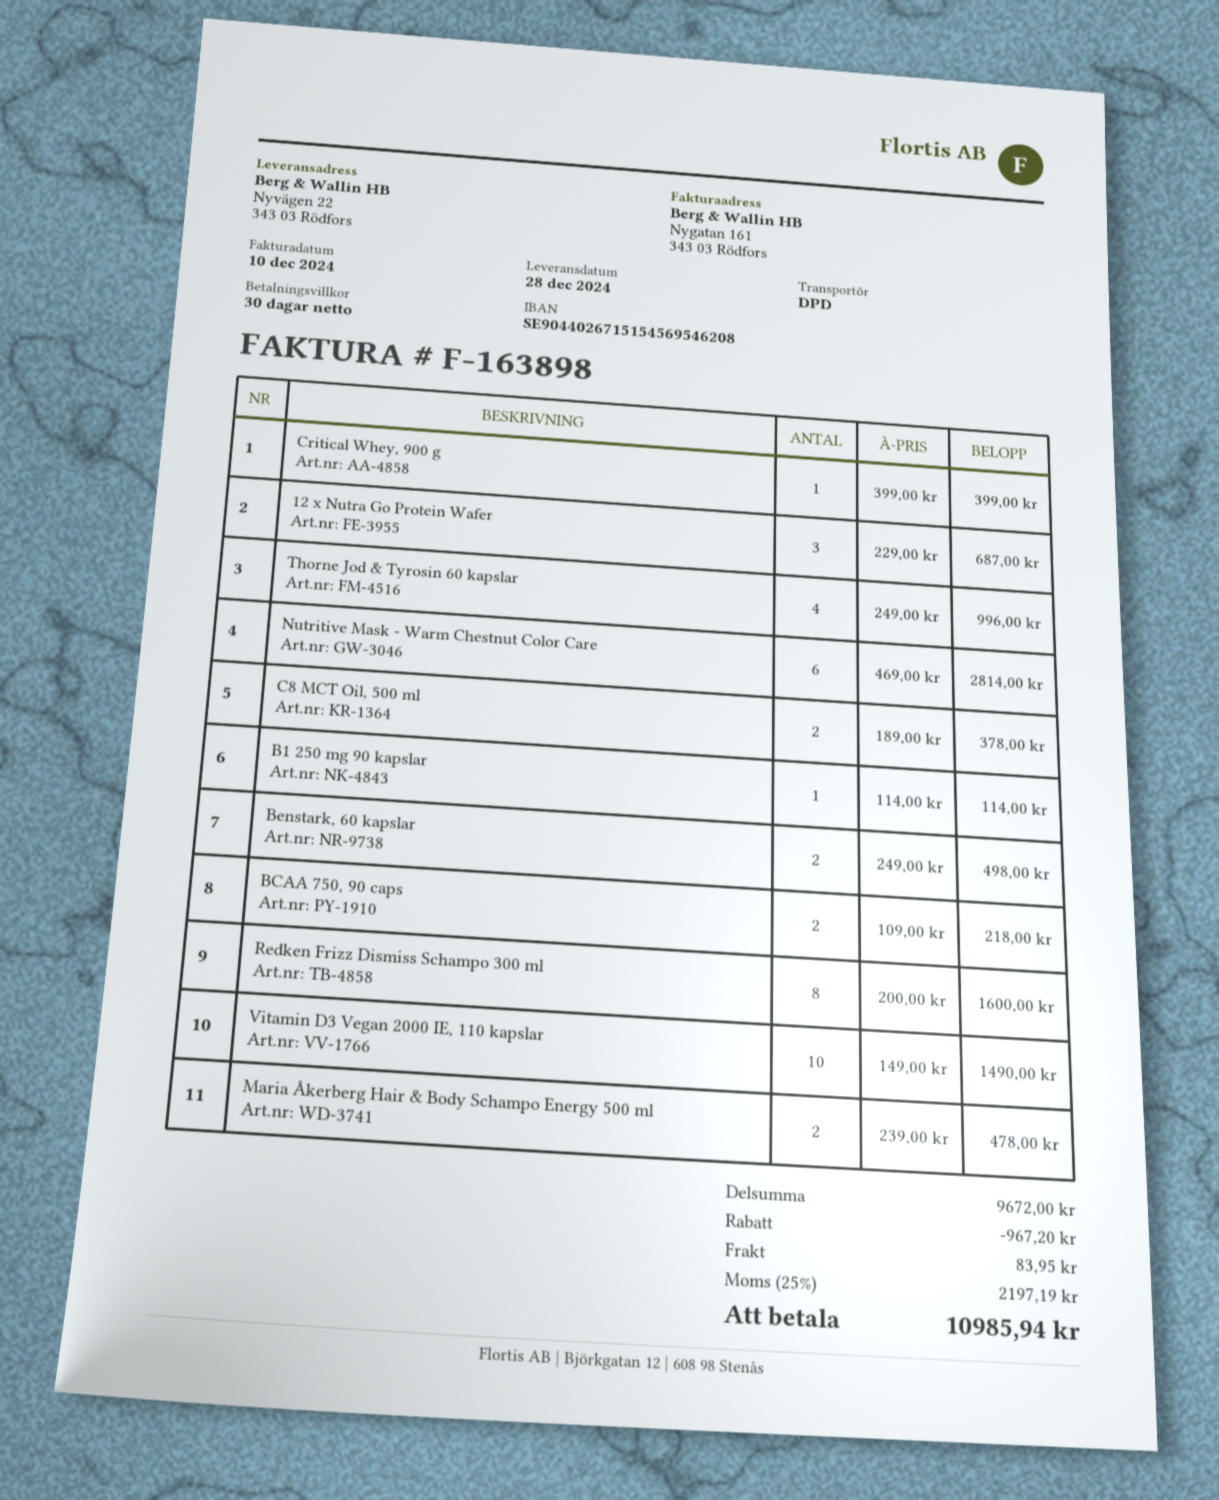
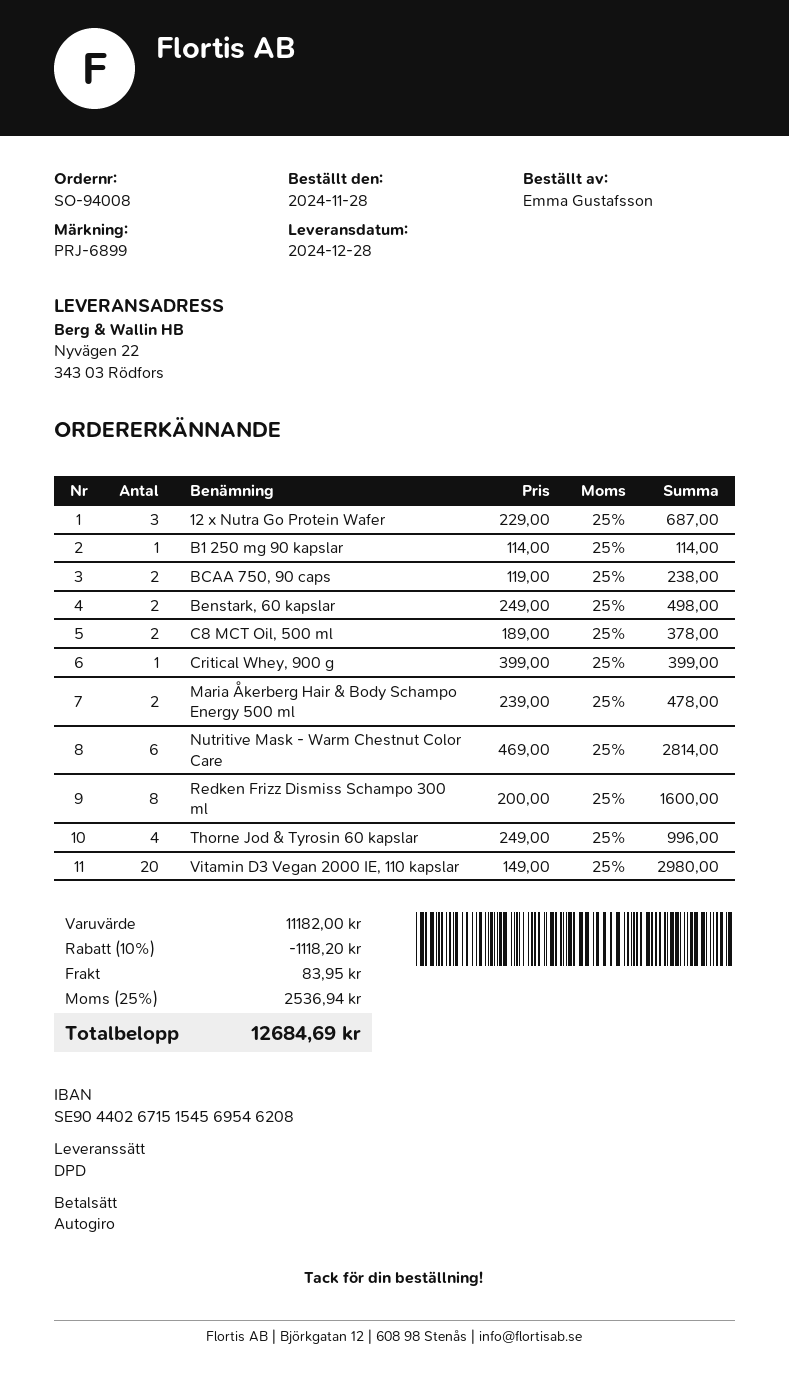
BCAA 750, 90 caps: 2 x 109.00 = 218.00 -> 2 x 119.00 = 238.00
Vitamin D3 Vegan 2000 IE, 110 kapslar: 10 x 149.00 = 1490.00 -> 20 x 149.00 = 2980.00
subtotal: 9672.00 -> 11182.00
discount: 967.20 -> 1118.20
tax: 25% = 2197.19 -> 25% = 2536.94
total: 10985.94 -> 12684.69

